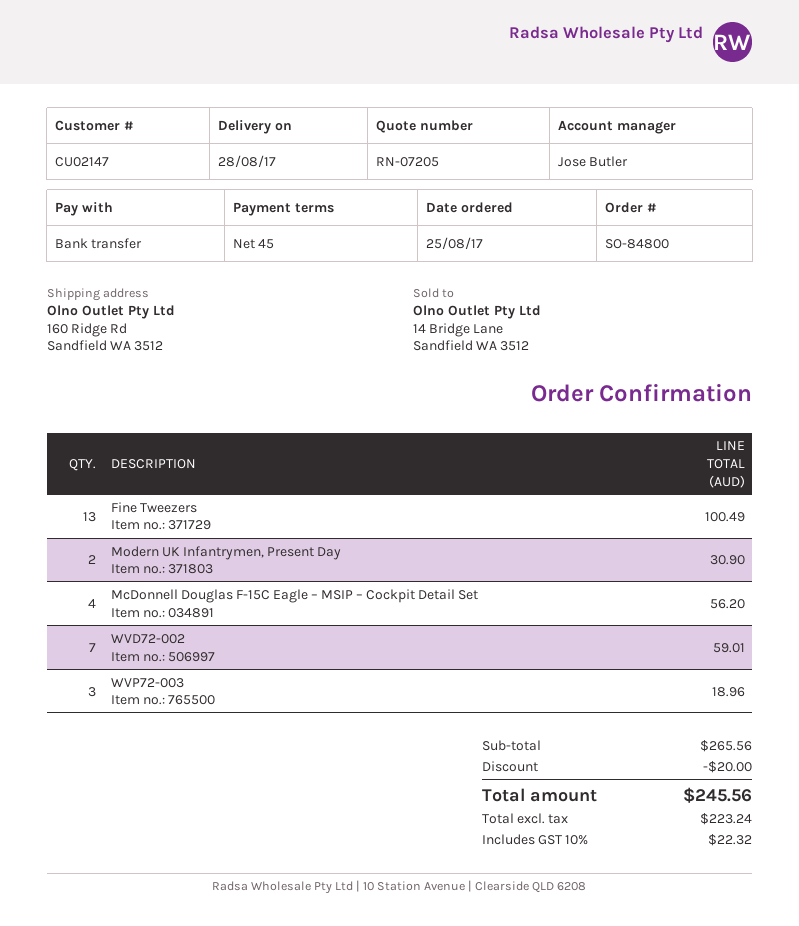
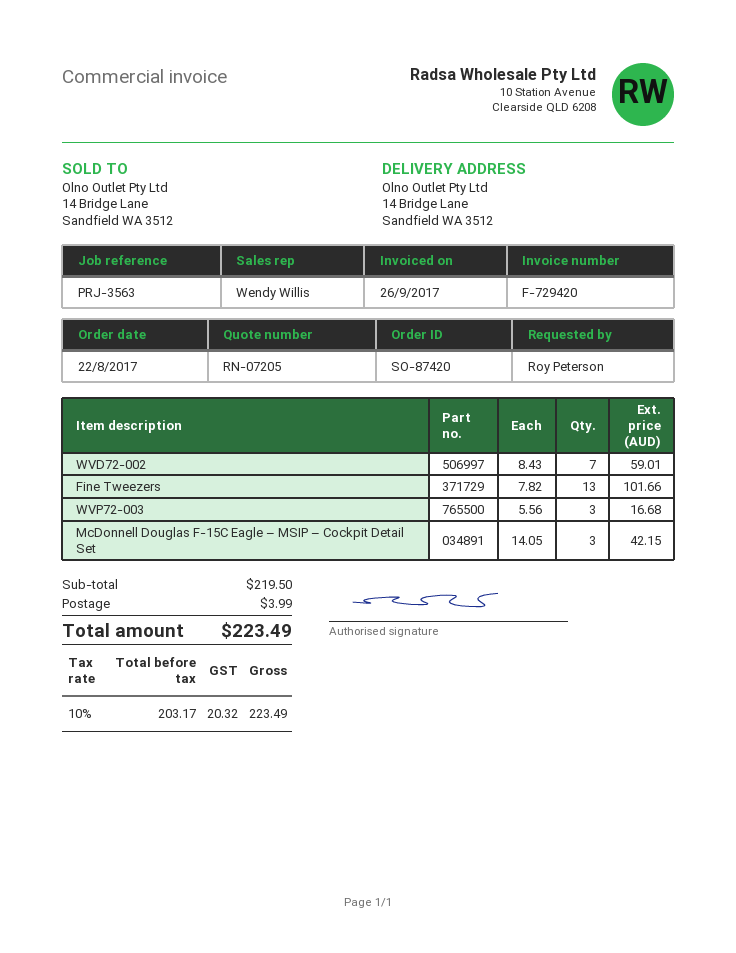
order number: SO-84800 -> SO-87420
order date: 2017-08-25 -> 2017-08-22
sales rep: Jose Butler -> Wendy Willis
ship to: 160 Ridge Rd, Sandfield WA 3512 -> 14 Bridge Lane, Sandfield WA 3512
Fine Tweezers: 13 for 100.49 -> 13 for 101.66
Modern UK Infantrymen, Present Day: 2 for 30.90 -> none
McDonnell Douglas F-15C Eagle – MSIP – Cockpit Detail Set: 4 for 56.20 -> 3 for 42.15
WVP72-003: 3 for 18.96 -> 3 for 16.68
subtotal: 265.56 -> 219.50
discount: 20.00 -> none
shipping: none -> 3.99
net: 223.24 -> 203.17
tax: 10% = 22.32 -> 10% = 20.32
total: 245.56 -> 223.49

